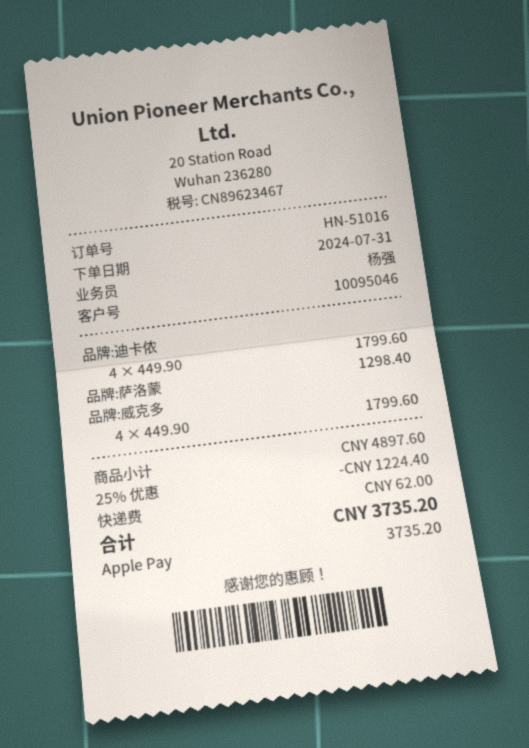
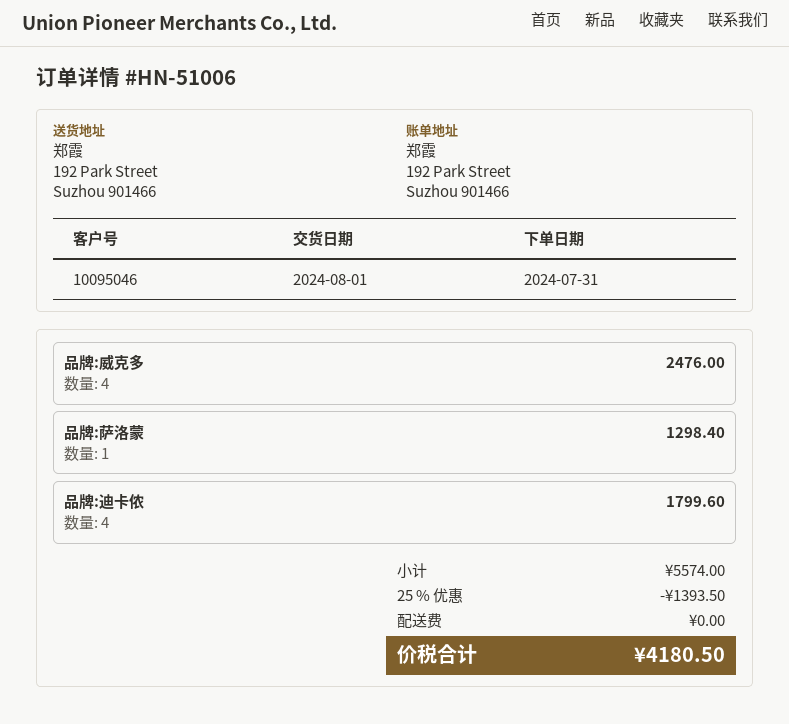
order number: HN-51016 -> HN-51006
品牌:威克多: 4 for 1799.60 -> 4 for 2476.00
subtotal: 4897.60 -> 5574.00
discount: 25% = 1224.40 -> 25% = 1393.50
shipping: 62.00 -> 0.00
total: 3735.20 -> 4180.50

